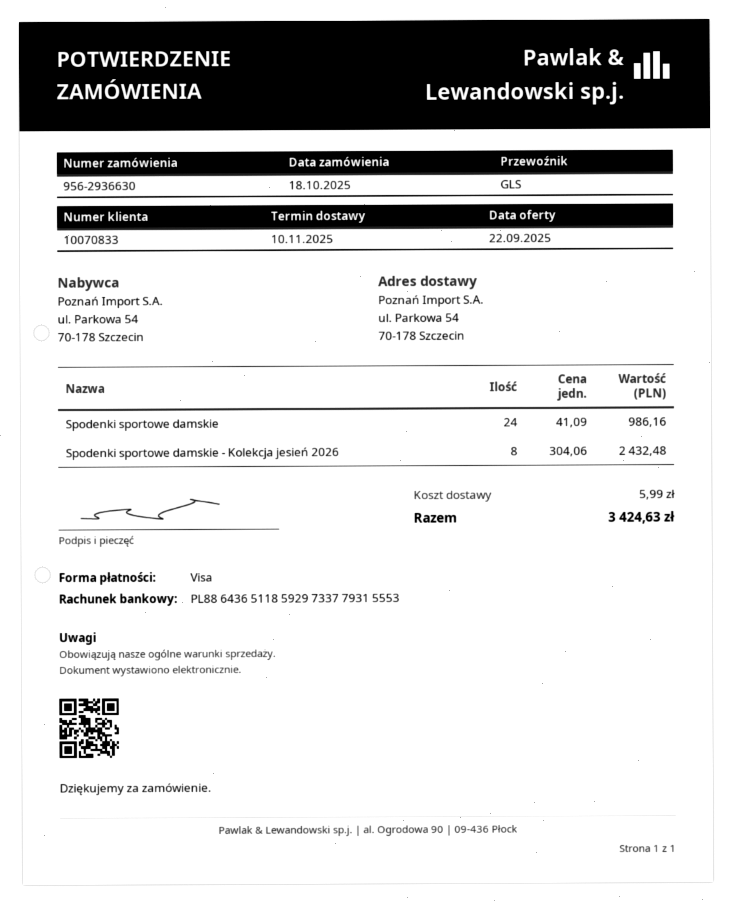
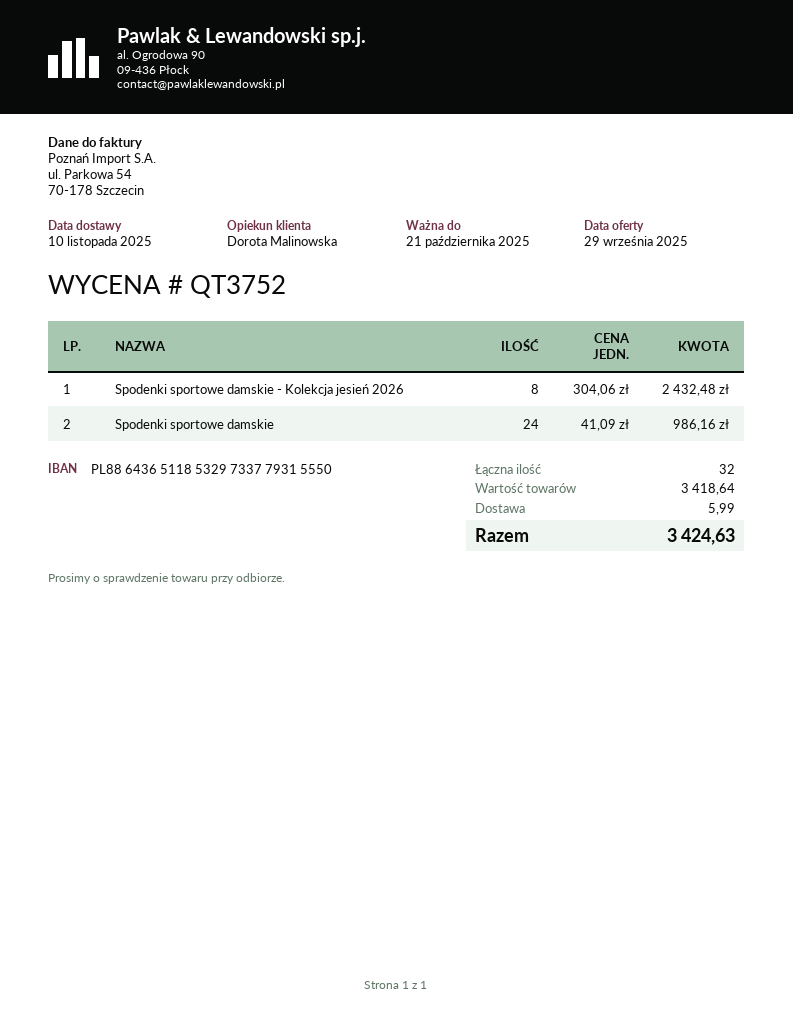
quote date: 2025-09-22 -> 2025-09-29
bank account: PL88643651185929733779315553 -> PL88643651185329733779315550

